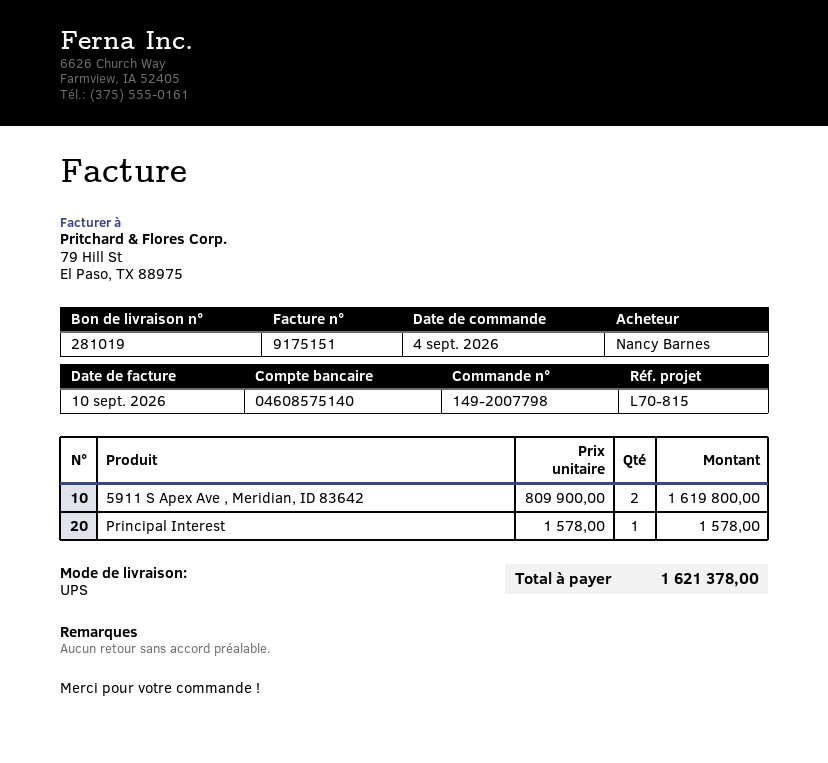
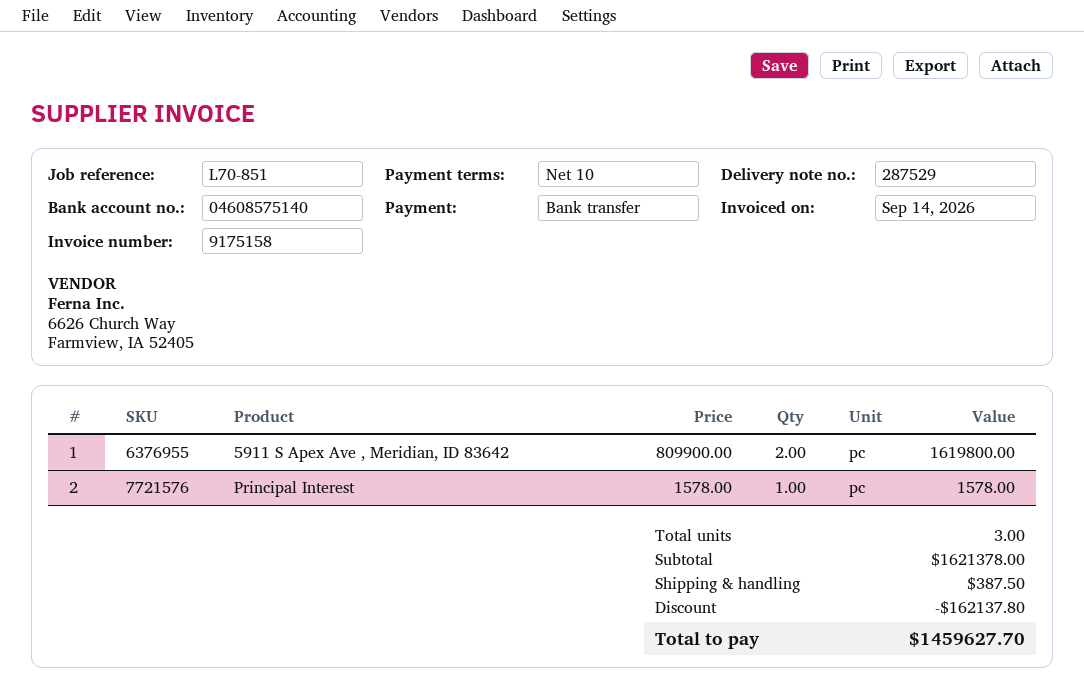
delivery note number: 281019 -> 287529
invoice number: 9175151 -> 9175158
invoice date: 2026-09-10 -> 2026-09-14
reference: L70-815 -> L70-851
discount: none -> 162137.80
shipping: none -> 387.50
total: 1621378.00 -> 1459627.70

